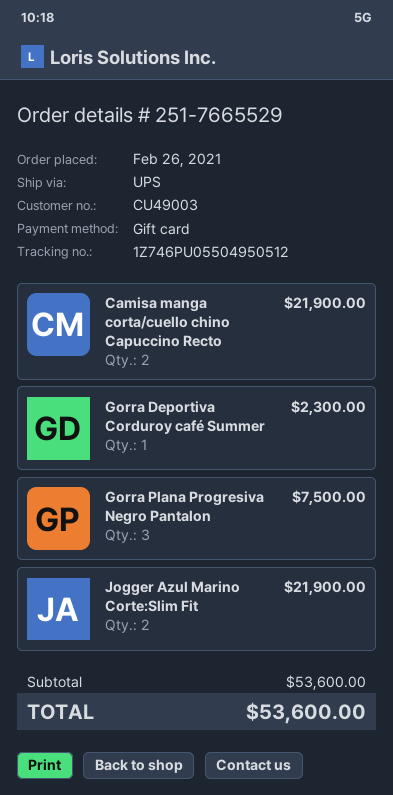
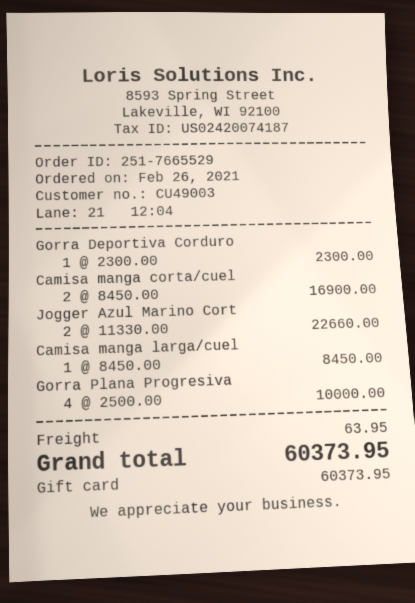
Camisa manga corta/cuello chino Capuccino Recto: 2 for 21900.00 -> 2 for 16900.00
Gorra Plana Progresiva Negro Pantalon: 3 for 7500.00 -> 4 for 10000.00
Jogger Azul Marino Corte:Slim Fit: 2 for 21900.00 -> 2 for 22660.00
Camisa manga larga/cuel: none -> 1 for 8450.00
shipping: none -> 63.95
total: 53600.00 -> 60373.95

